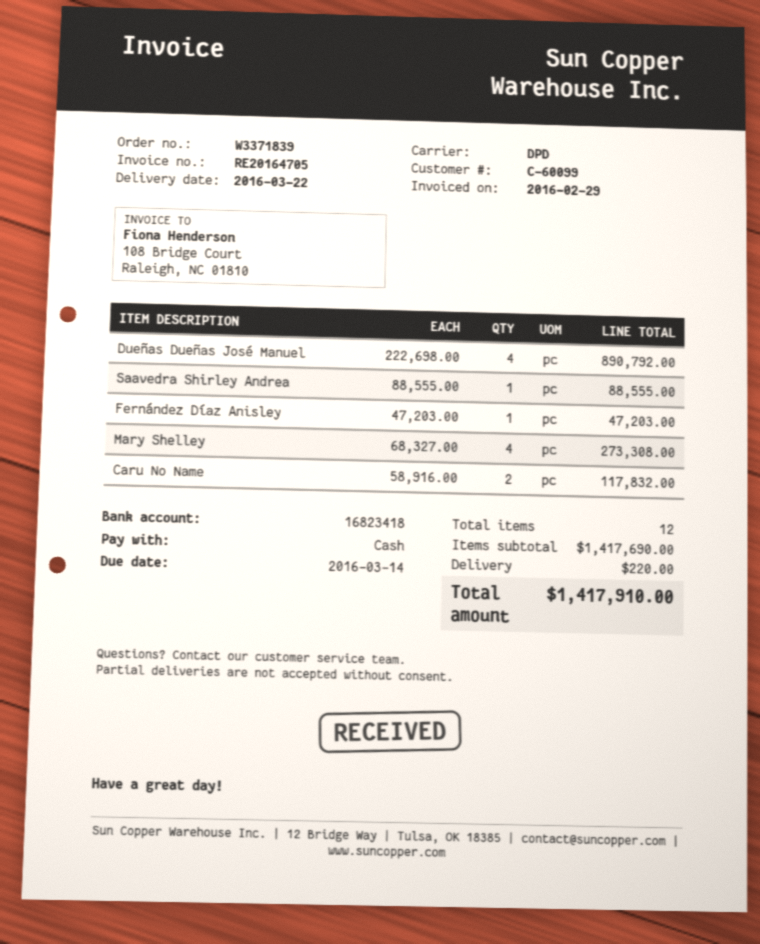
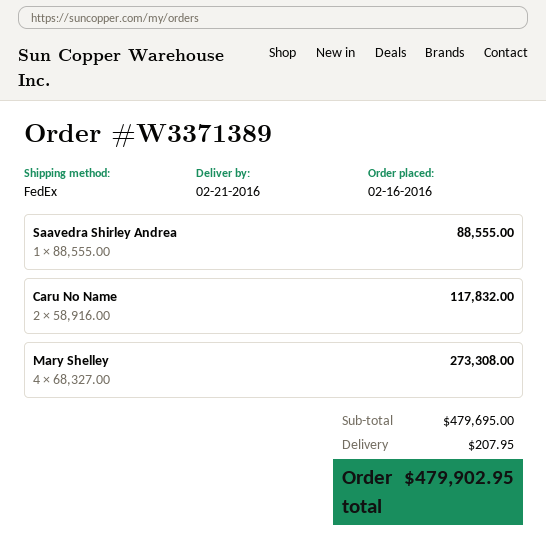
order number: W3371839 -> W3371389
delivery date: 2016-03-22 -> 2016-02-21
shipping method: DPD -> FedEx
Dueñas Dueñas José Manuel: 4 x 222698.00 = 890792.00 -> none
Fernández Díaz Anisley: 1 x 47203.00 = 47203.00 -> none
subtotal: 1417690.00 -> 479695.00
shipping: 220.00 -> 207.95
total: 1417910.00 -> 479902.95

